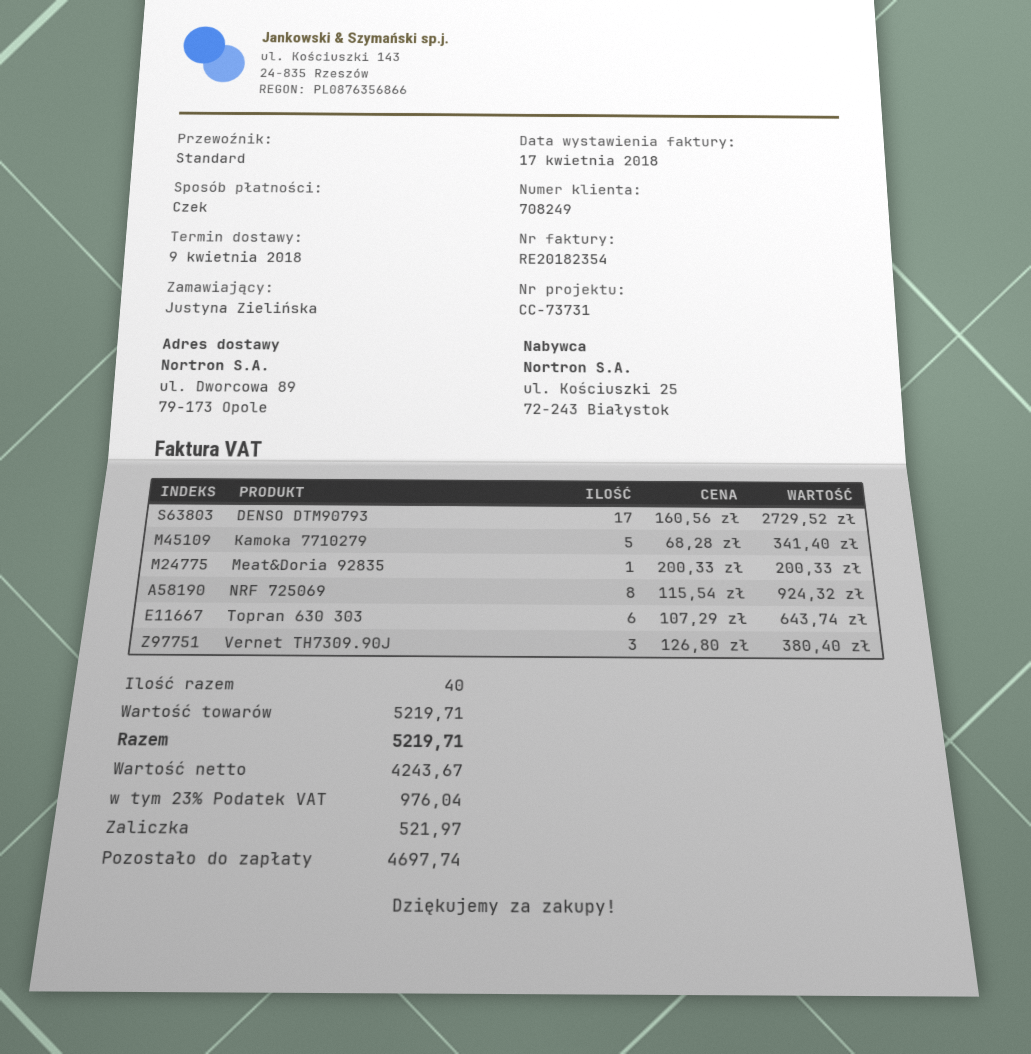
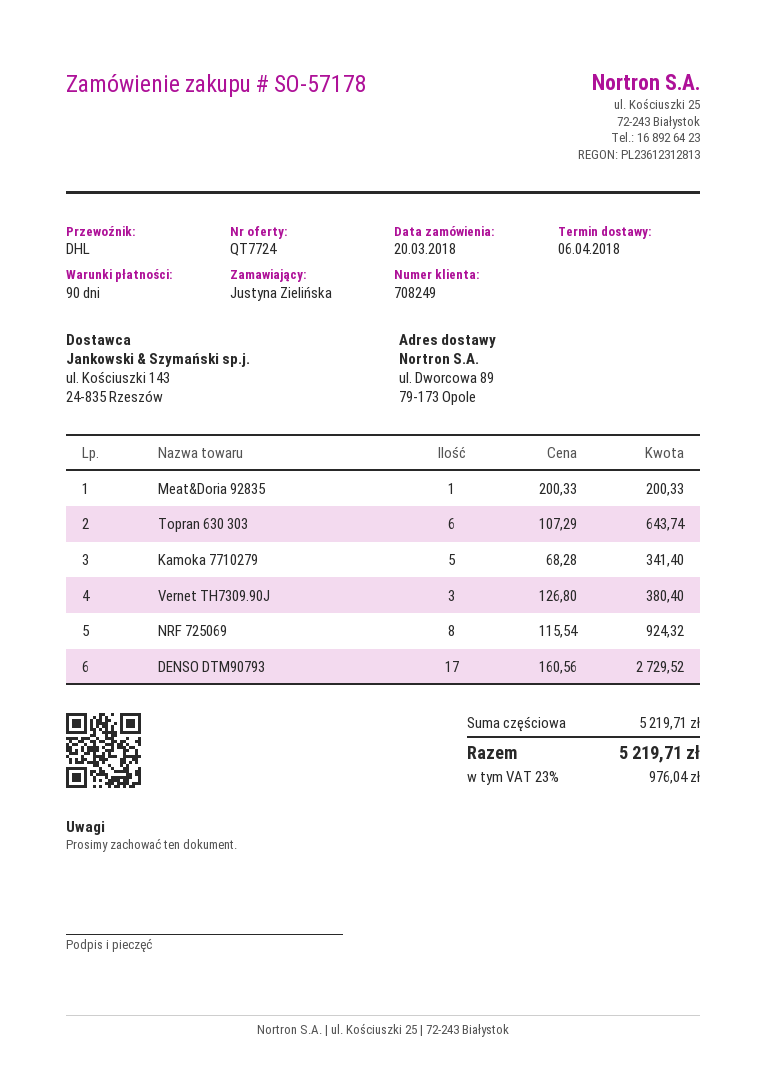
delivery date: 2018-04-09 -> 2018-04-06
shipping method: standard -> DHL

